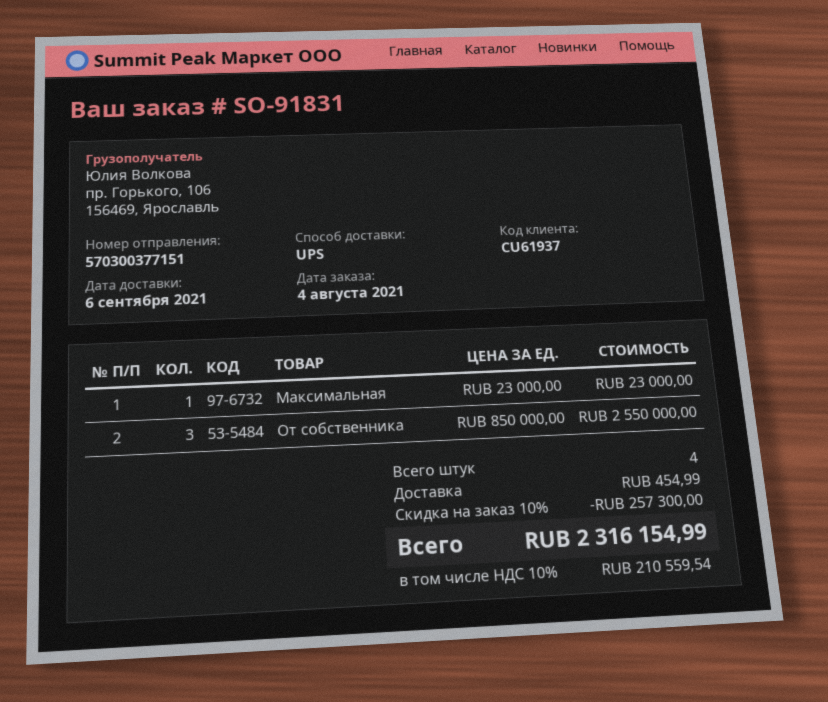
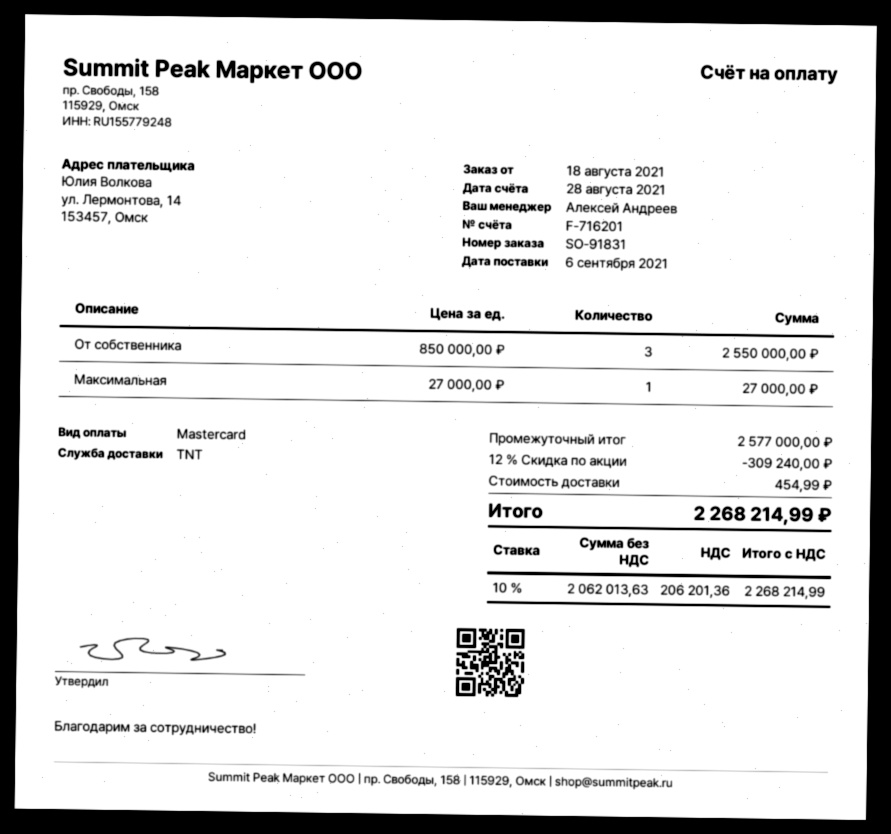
order date: 2021-08-04 -> 2021-08-18
shipping method: UPS -> TNT
Максимальная: 1 x 23000.00 = 23000.00 -> 1 x 27000.00 = 27000.00
discount: 10% = 257300.00 -> 12% = 309240.00
tax: 10% = 210559.54 -> 10% = 206201.36
total: 2316154.99 -> 2268214.99

